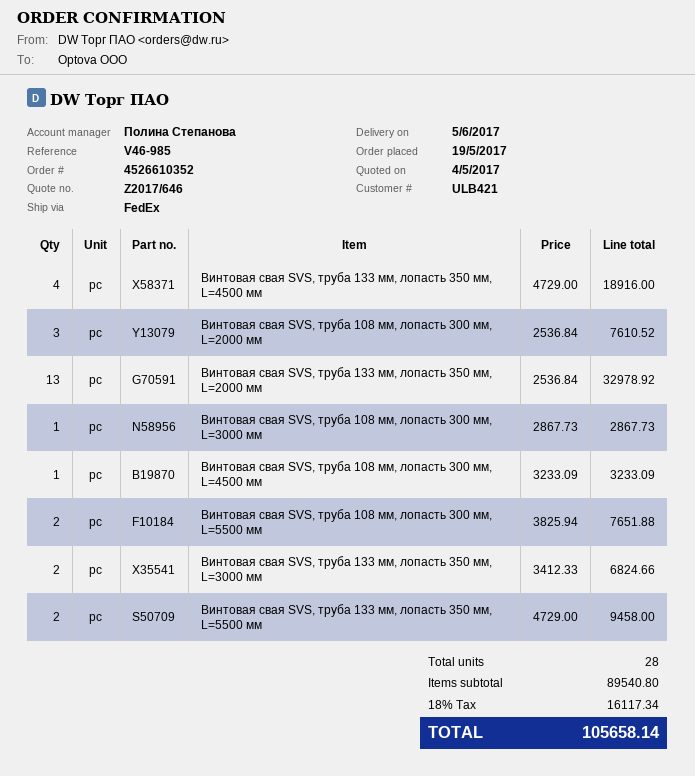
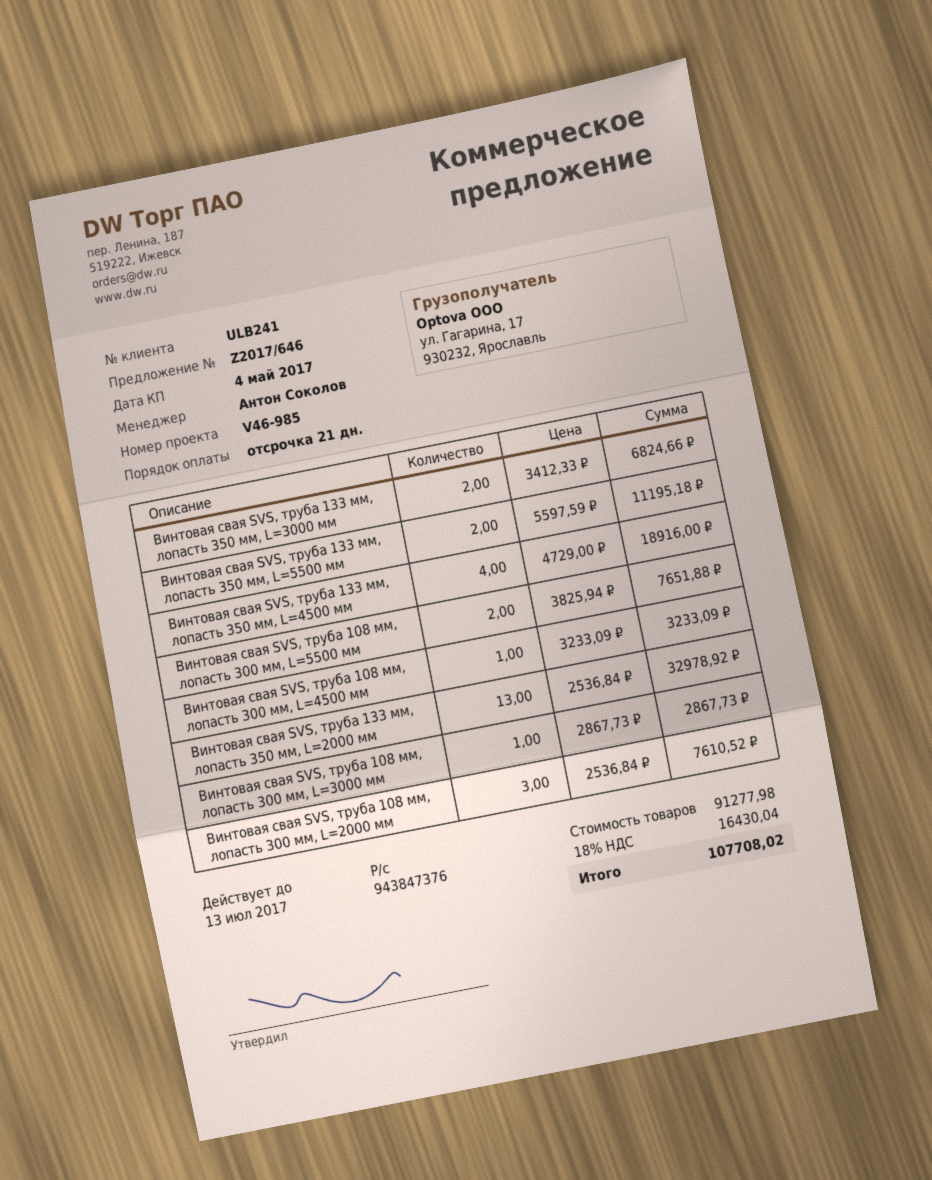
customer number: ULB421 -> ULB241
sales rep: Полина Степанова -> Антон Соколов
Винтовая свая SVS, труба 133 мм, лопасть 350 мм, L=5500 мм: 2 x 4729.00 = 9458.00 -> 2 x 5597.59 = 11195.18
subtotal: 89540.80 -> 91277.98
tax: 18% = 16117.34 -> 18% = 16430.04
total: 105658.14 -> 107708.02

